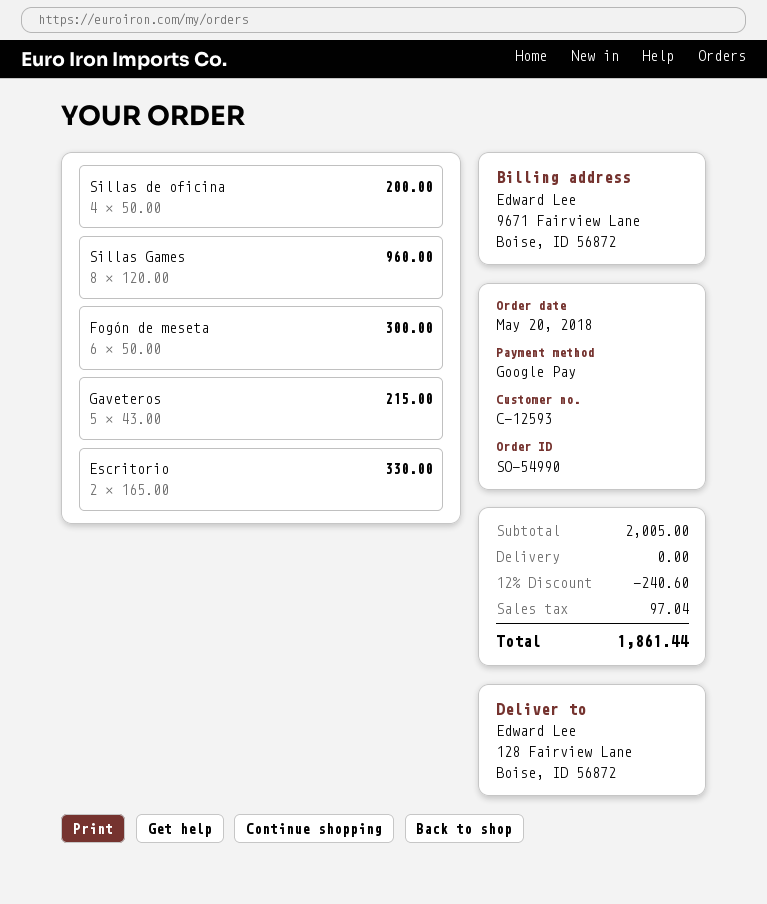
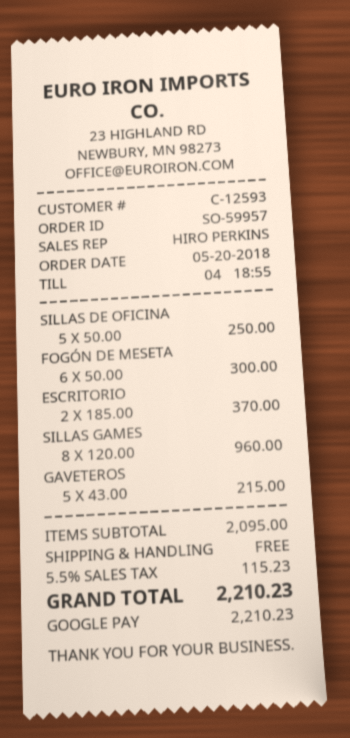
order number: SO-54990 -> SO-59957
Sillas de oficina: 4 x 50.00 = 200.00 -> 5 x 50.00 = 250.00
Escritorio: 2 x 165.00 = 330.00 -> 2 x 185.00 = 370.00
subtotal: 2005.00 -> 2095.00
discount: 12% = 240.60 -> none
tax: 97.04 -> 115.23
total: 1861.44 -> 2210.23

